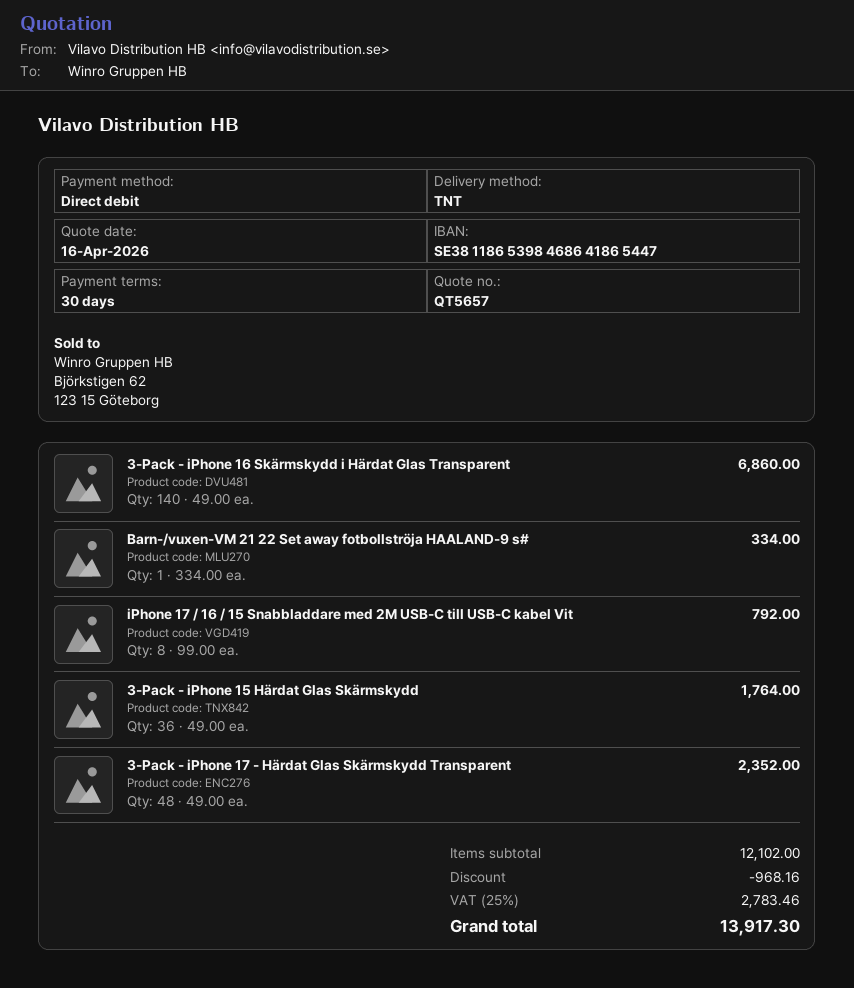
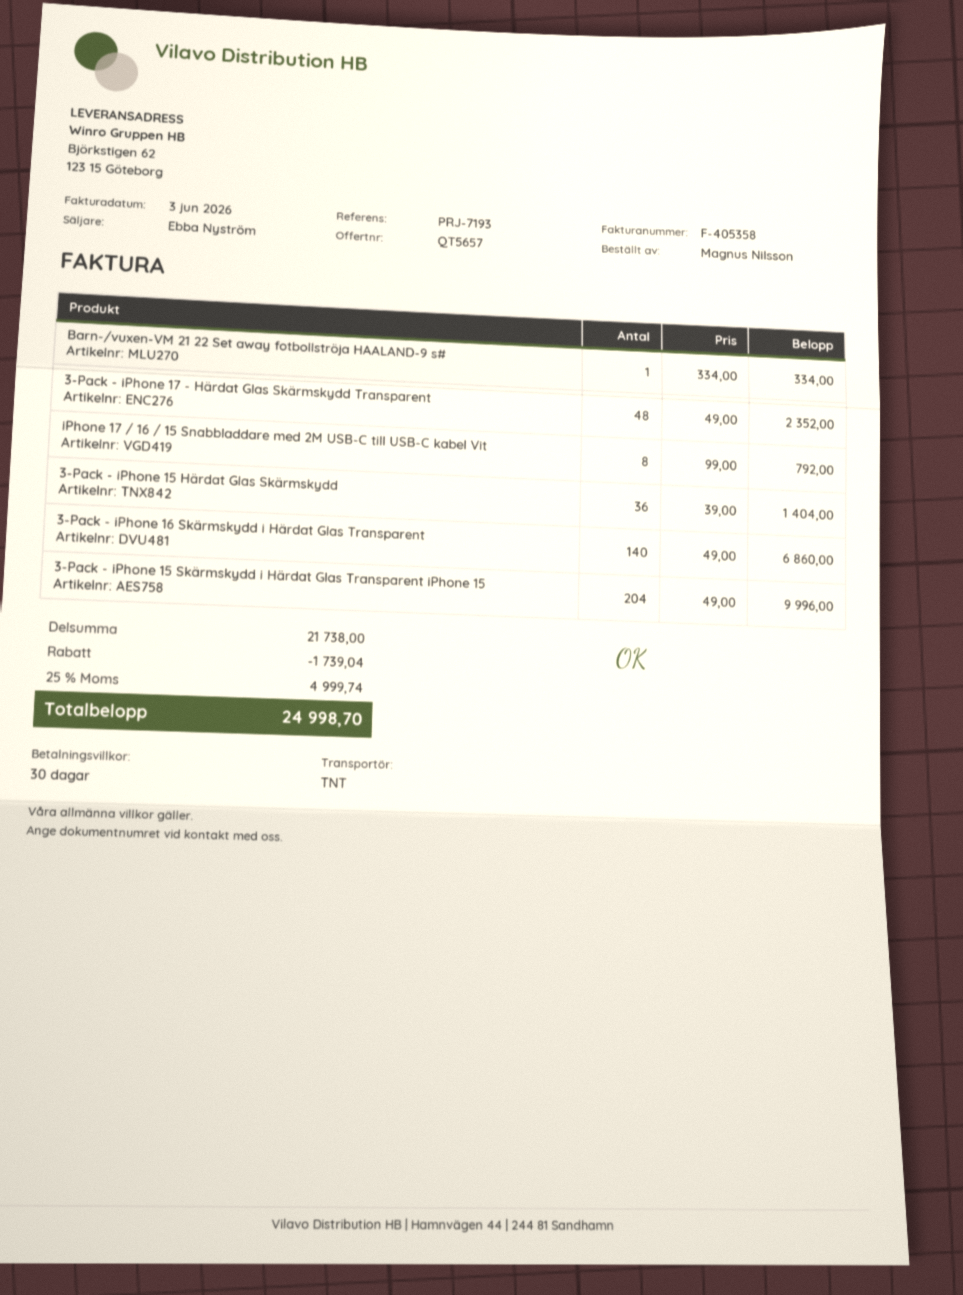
3-Pack - iPhone 15 Härdat Glas Skärmskydd: 36 x 49.00 = 1764.00 -> 36 x 39.00 = 1404.00
3-Pack - iPhone 15 Skärmskydd i Härdat Glas Transparent iPhone 15: none -> 204 x 49.00 = 9996.00
subtotal: 12102.00 -> 21738.00
discount: 968.16 -> 1739.04
tax: 25% = 2783.46 -> 25% = 4999.74
total: 13917.30 -> 24998.70

